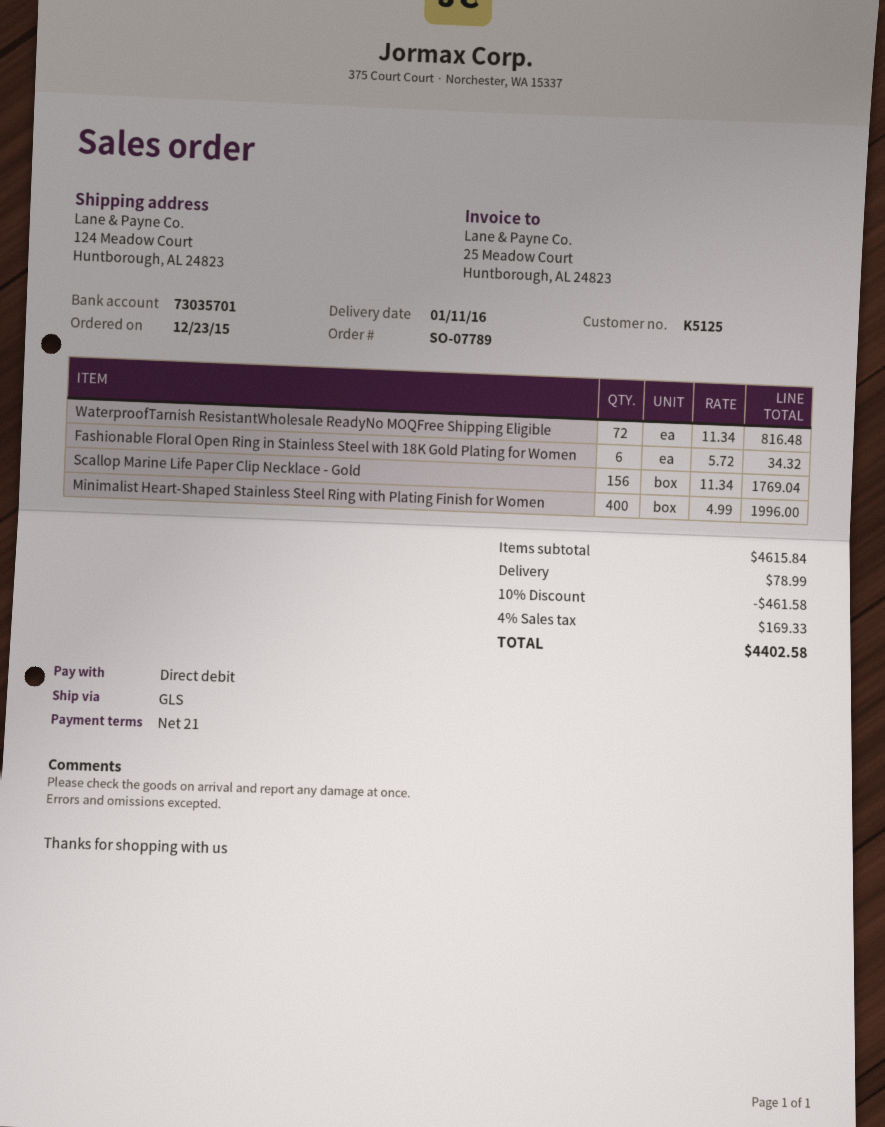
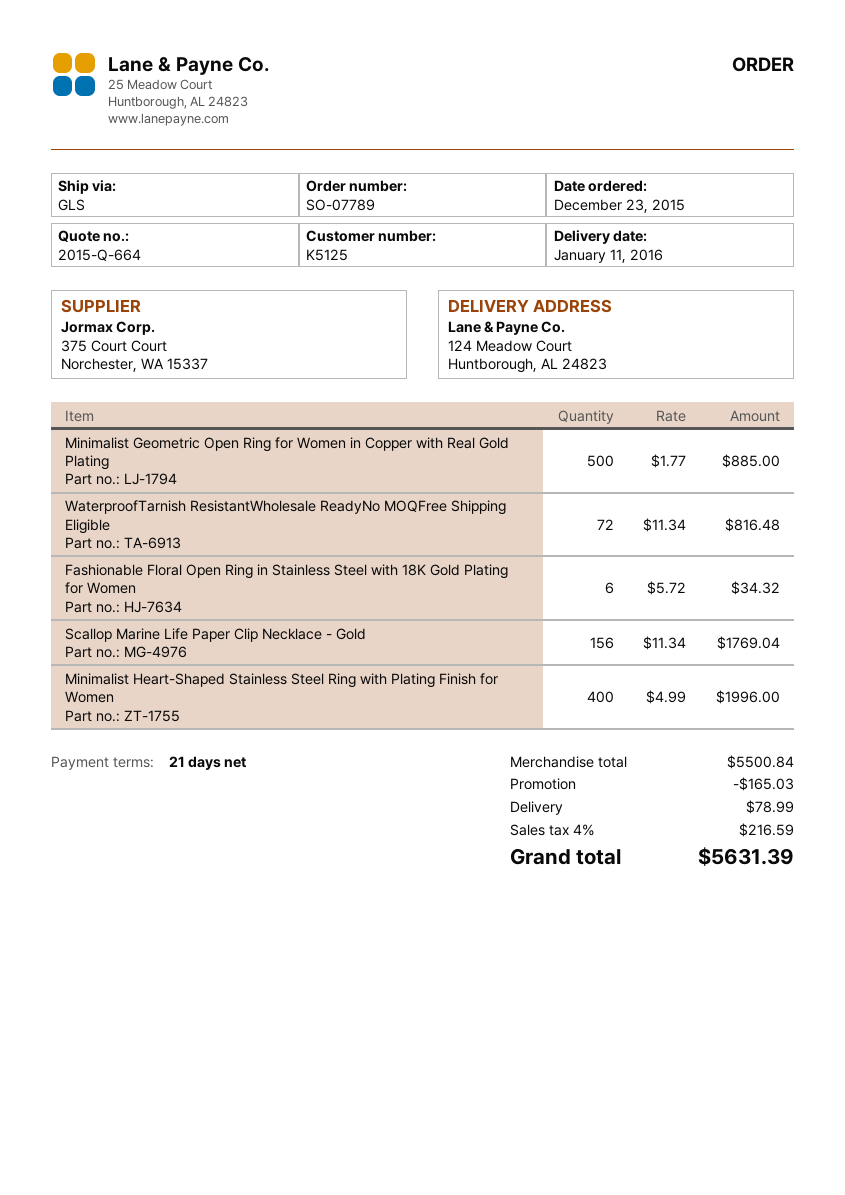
Minimalist Geometric Open Ring for Women in Copper with Real Gold Plating: none -> 500 x 1.77 = 885.00
subtotal: 4615.84 -> 5500.84
discount: 461.58 -> 165.03
tax: 4% = 169.33 -> 4% = 216.59
total: 4402.58 -> 5631.39

